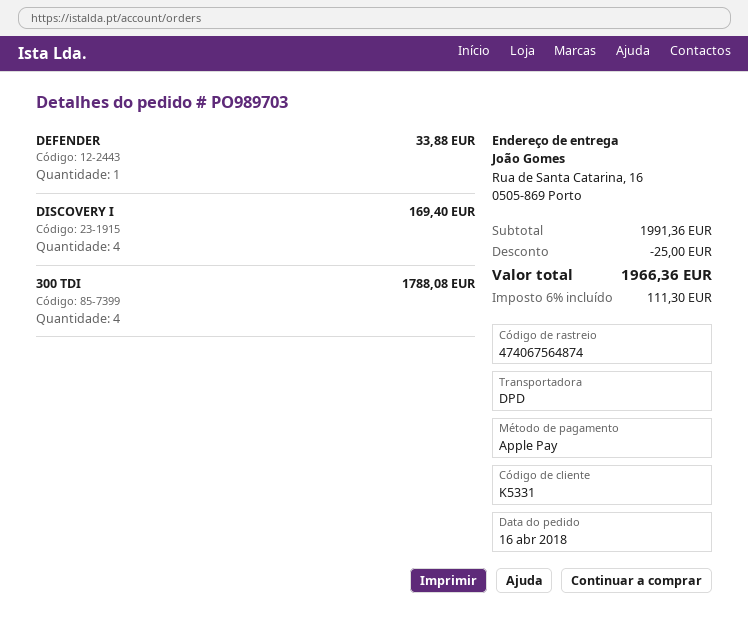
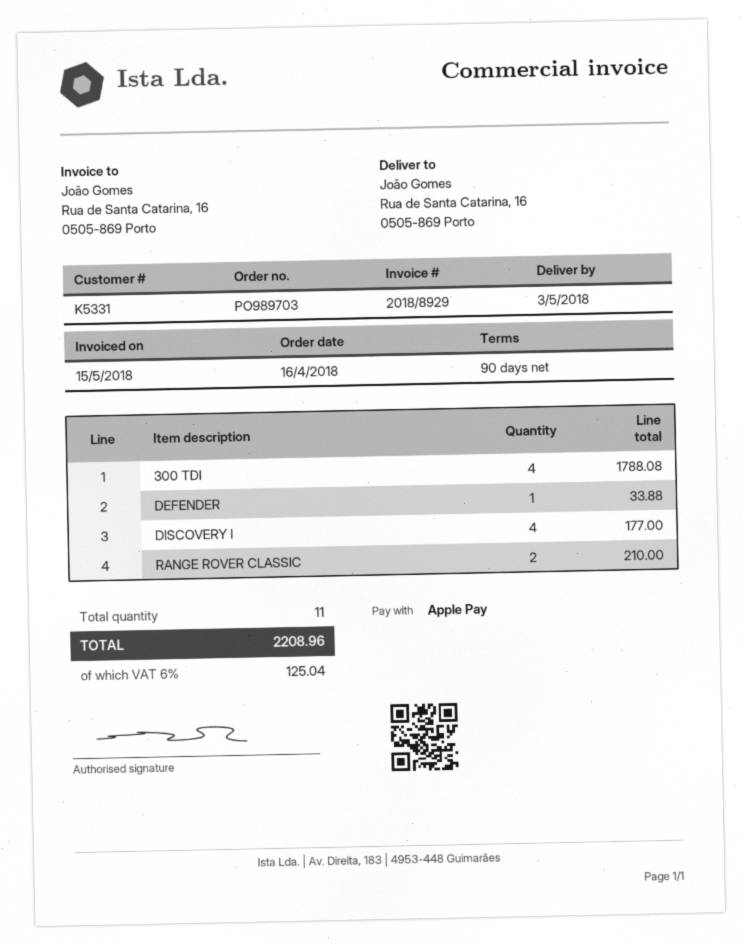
DISCOVERY I: 4 for 169.40 -> 4 for 177.00
RANGE ROVER CLASSIC: none -> 2 for 210.00
discount: 25.00 -> none
tax: 6% = 111.30 -> 6% = 125.04
total: 1966.36 -> 2208.96

